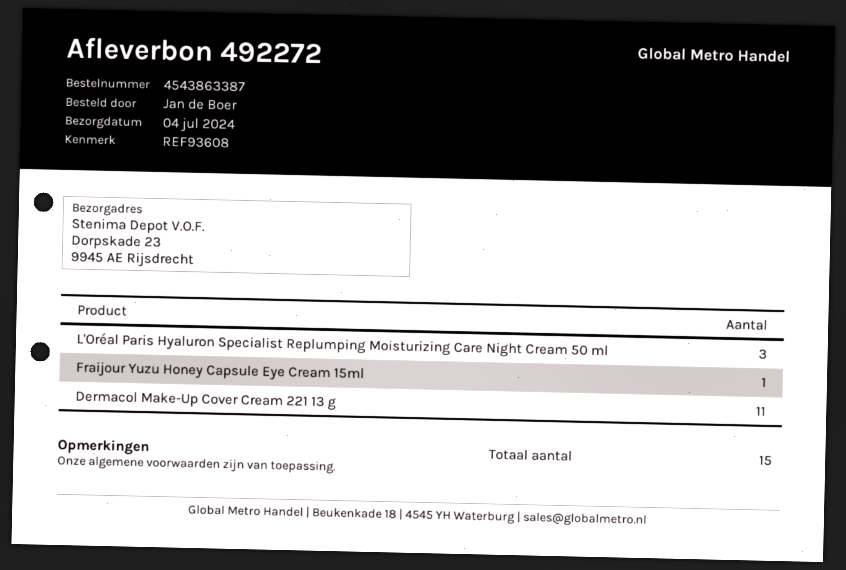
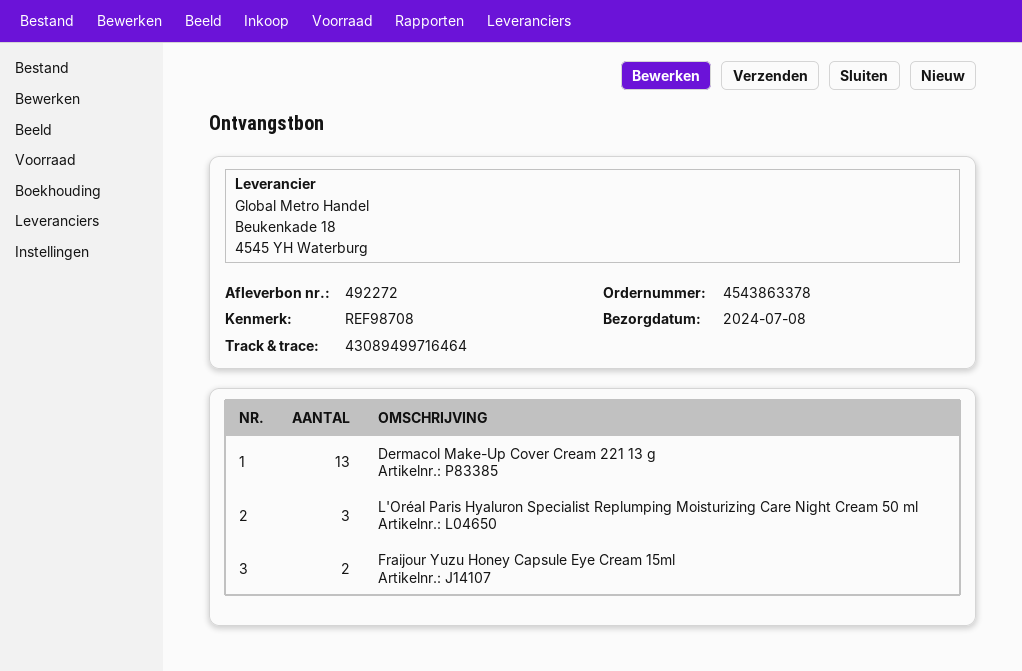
order number: 4543863387 -> 4543863378
delivery date: 2024-07-04 -> 2024-07-08
reference: REF93608 -> REF98708
Fraijour Yuzu Honey Capsule Eye Cream 15ml: 1 -> 2
Dermacol Make-Up Cover Cream 221 13 g: 11 -> 13

